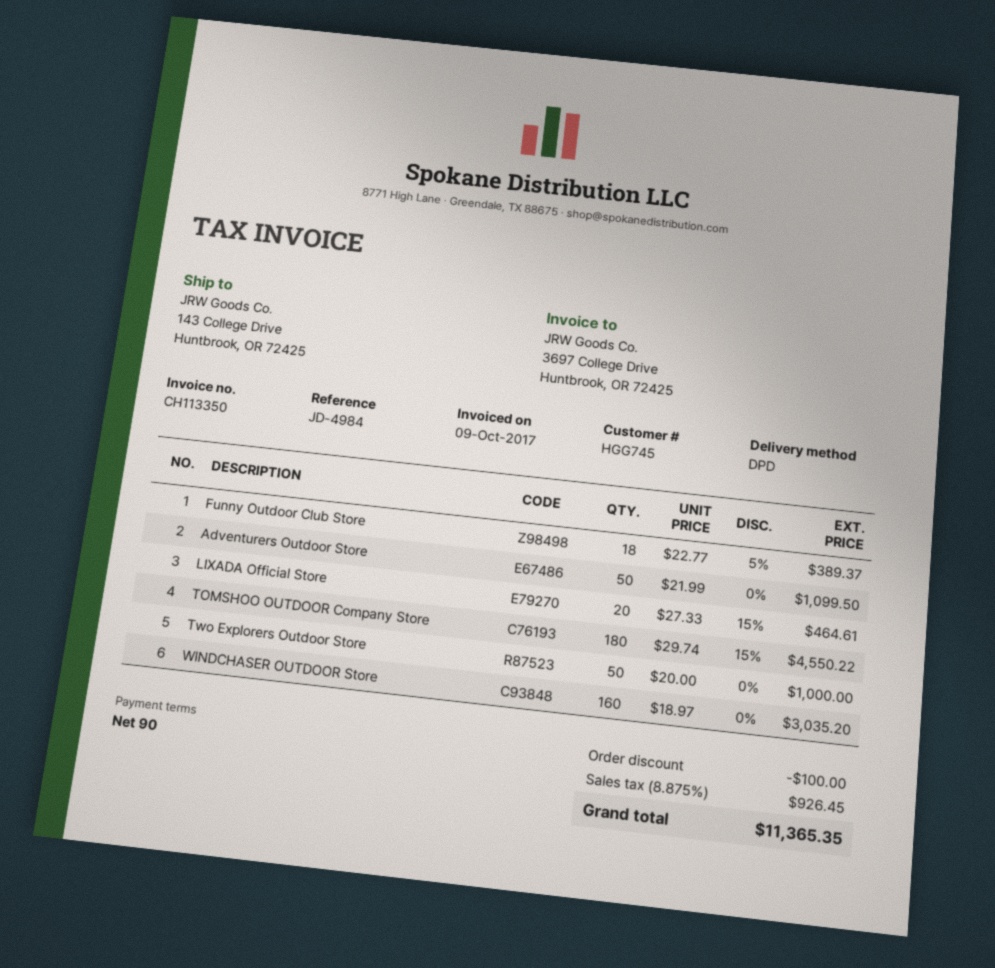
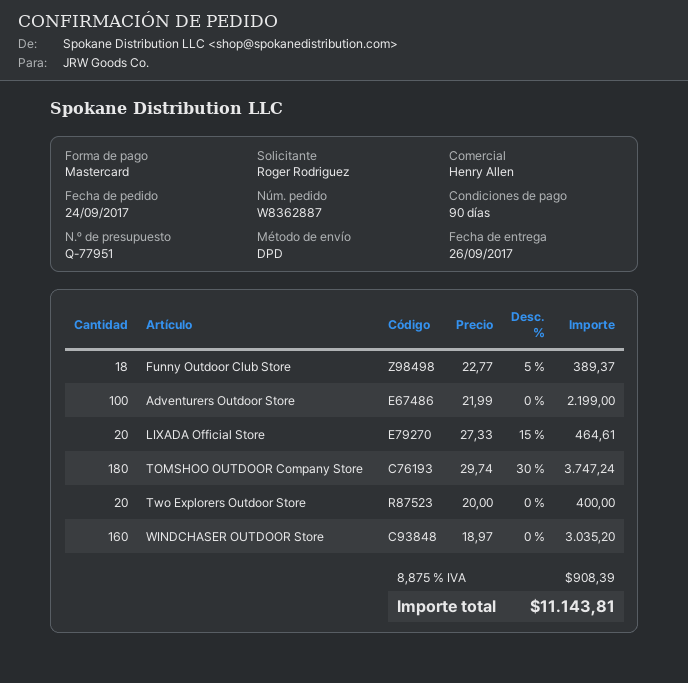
Adventurers Outdoor Store: 50 x 21.99 = 1099.50 -> 100 x 21.99 = 2199.00
TOMSHOO OUTDOOR Company Store: 180 x 29.74 - 15% = 4550.22 -> 180 x 29.74 - 30% = 3747.24
Two Explorers Outdoor Store: 50 x 20.00 = 1000.00 -> 20 x 20.00 = 400.00
discount: 100.00 -> none
tax: 8.875% = 926.45 -> 8.875% = 908.39
total: 11365.35 -> 11143.81

